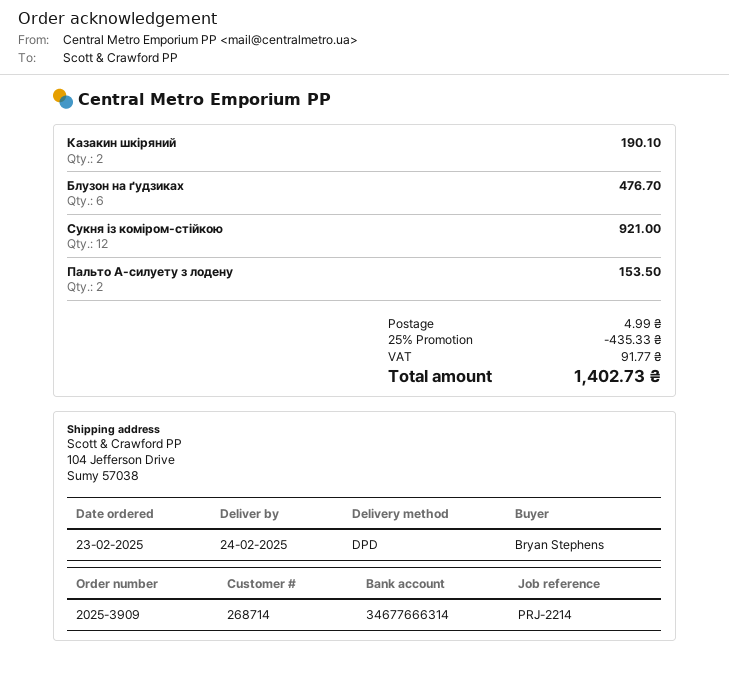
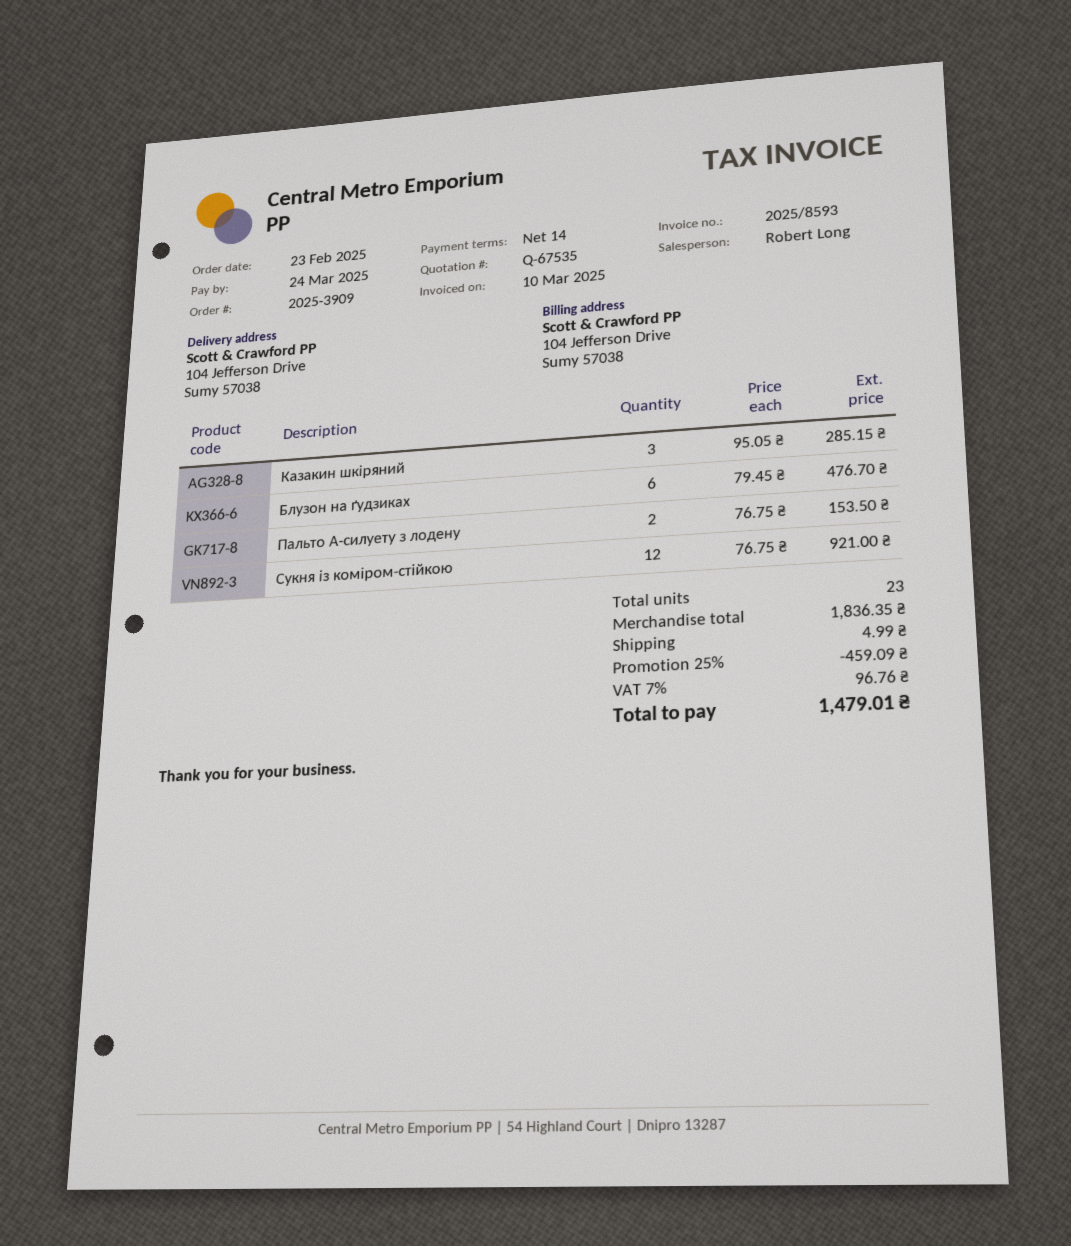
Казакин шкіряний: 2 for 190.10 -> 3 for 285.15
discount: 25% = 435.33 -> 25% = 459.09
tax: 91.77 -> 96.76
total: 1402.73 -> 1479.01

